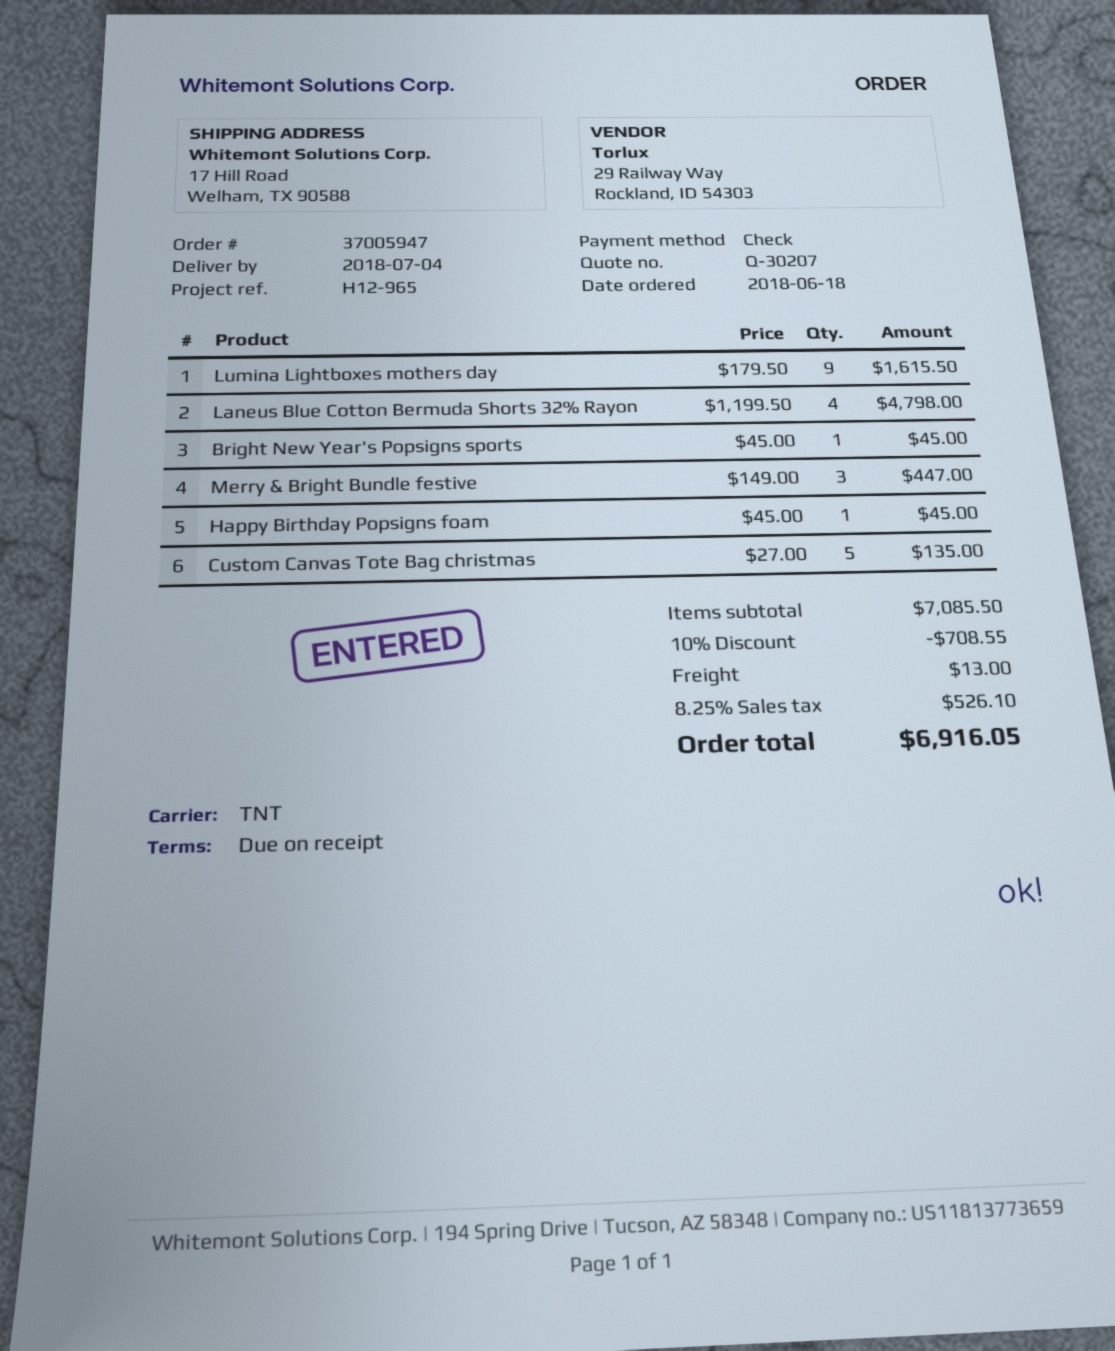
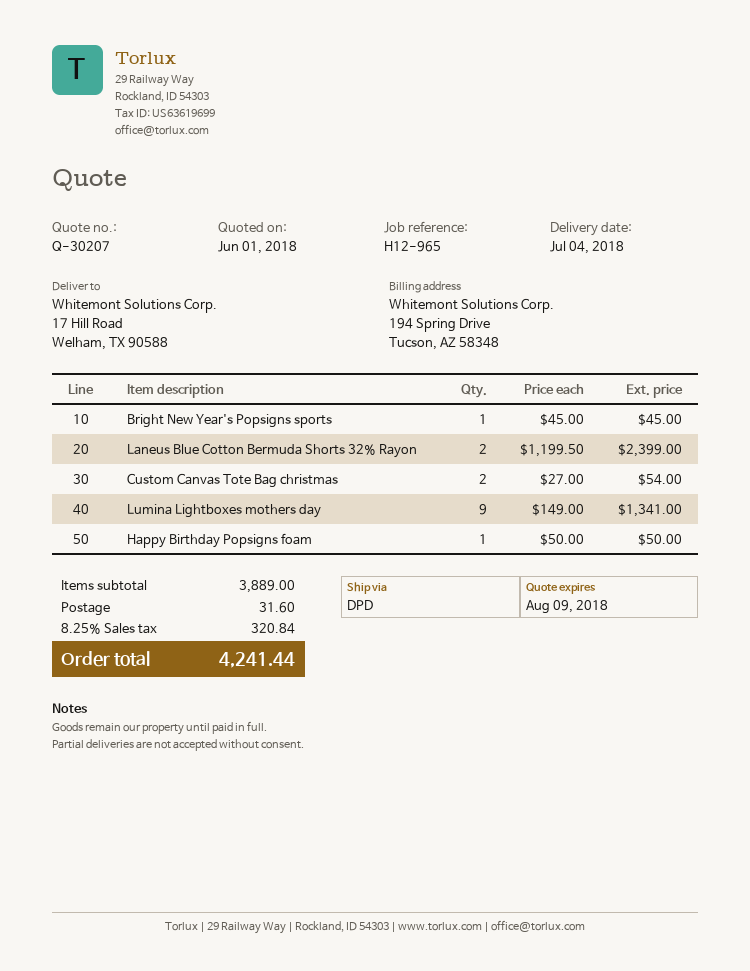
shipping method: TNT -> DPD
Lumina Lightboxes mothers day: 9 x 179.50 = 1615.50 -> 9 x 149.00 = 1341.00
Laneus Blue Cotton Bermuda Shorts 32% Rayon: 4 x 1199.50 = 4798.00 -> 2 x 1199.50 = 2399.00
Merry & Bright Bundle festive: 3 x 149.00 = 447.00 -> none
Happy Birthday Popsigns foam: 1 x 45.00 = 45.00 -> 1 x 50.00 = 50.00
Custom Canvas Tote Bag christmas: 5 x 27.00 = 135.00 -> 2 x 27.00 = 54.00
subtotal: 7085.50 -> 3889.00
discount: 10% = 708.55 -> none
shipping: 13.00 -> 31.60
tax: 8.25% = 526.10 -> 8.25% = 320.84
total: 6916.05 -> 4241.44

